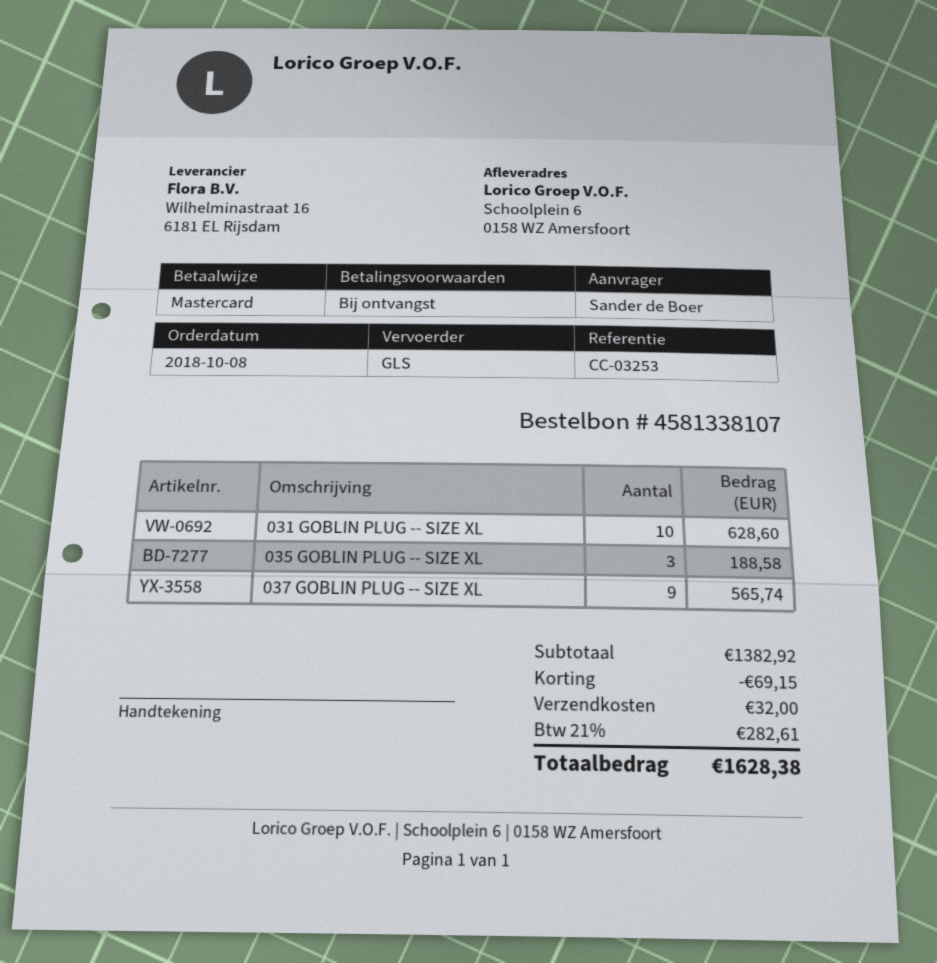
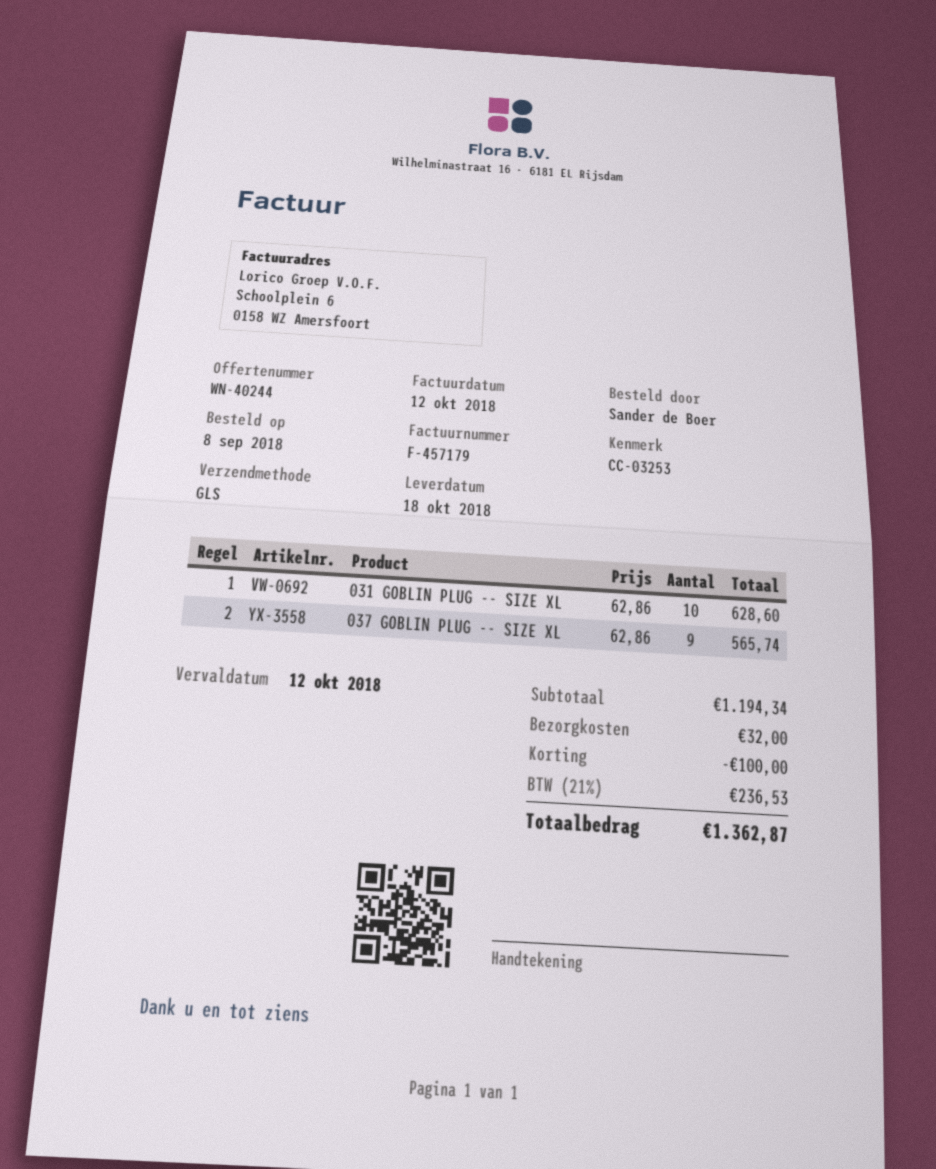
order date: 2018-10-08 -> 2018-09-08
035 GOBLIN PLUG -- SIZE XL: 3 for 188.58 -> none
subtotal: 1382.92 -> 1194.34
discount: 69.15 -> 100.00
tax: 21% = 282.61 -> 21% = 236.53
total: 1628.38 -> 1362.87

